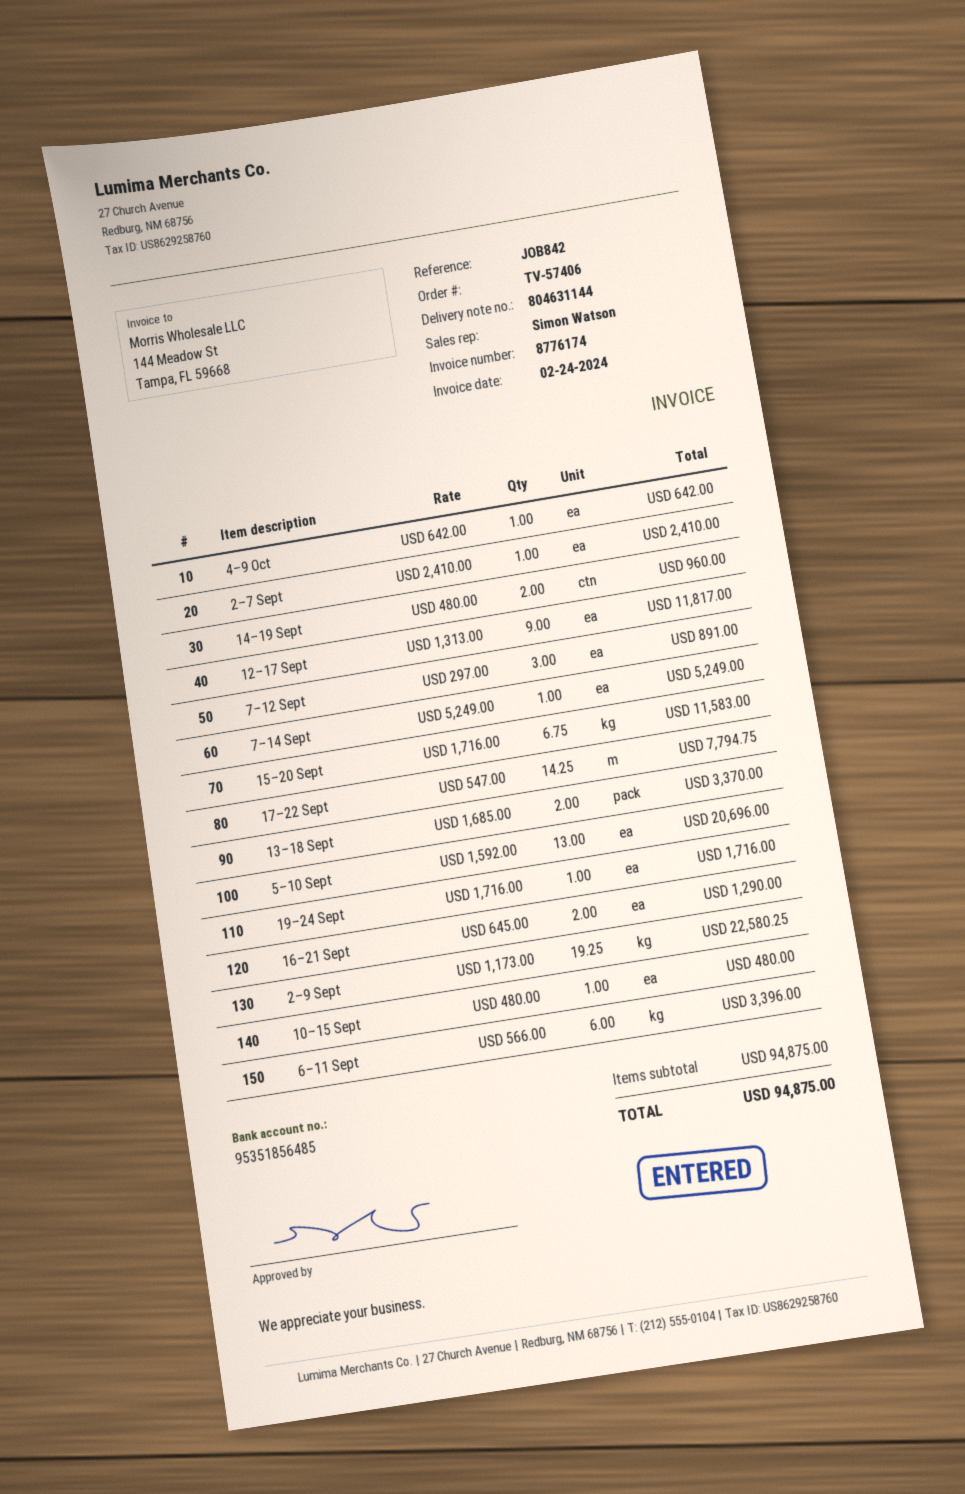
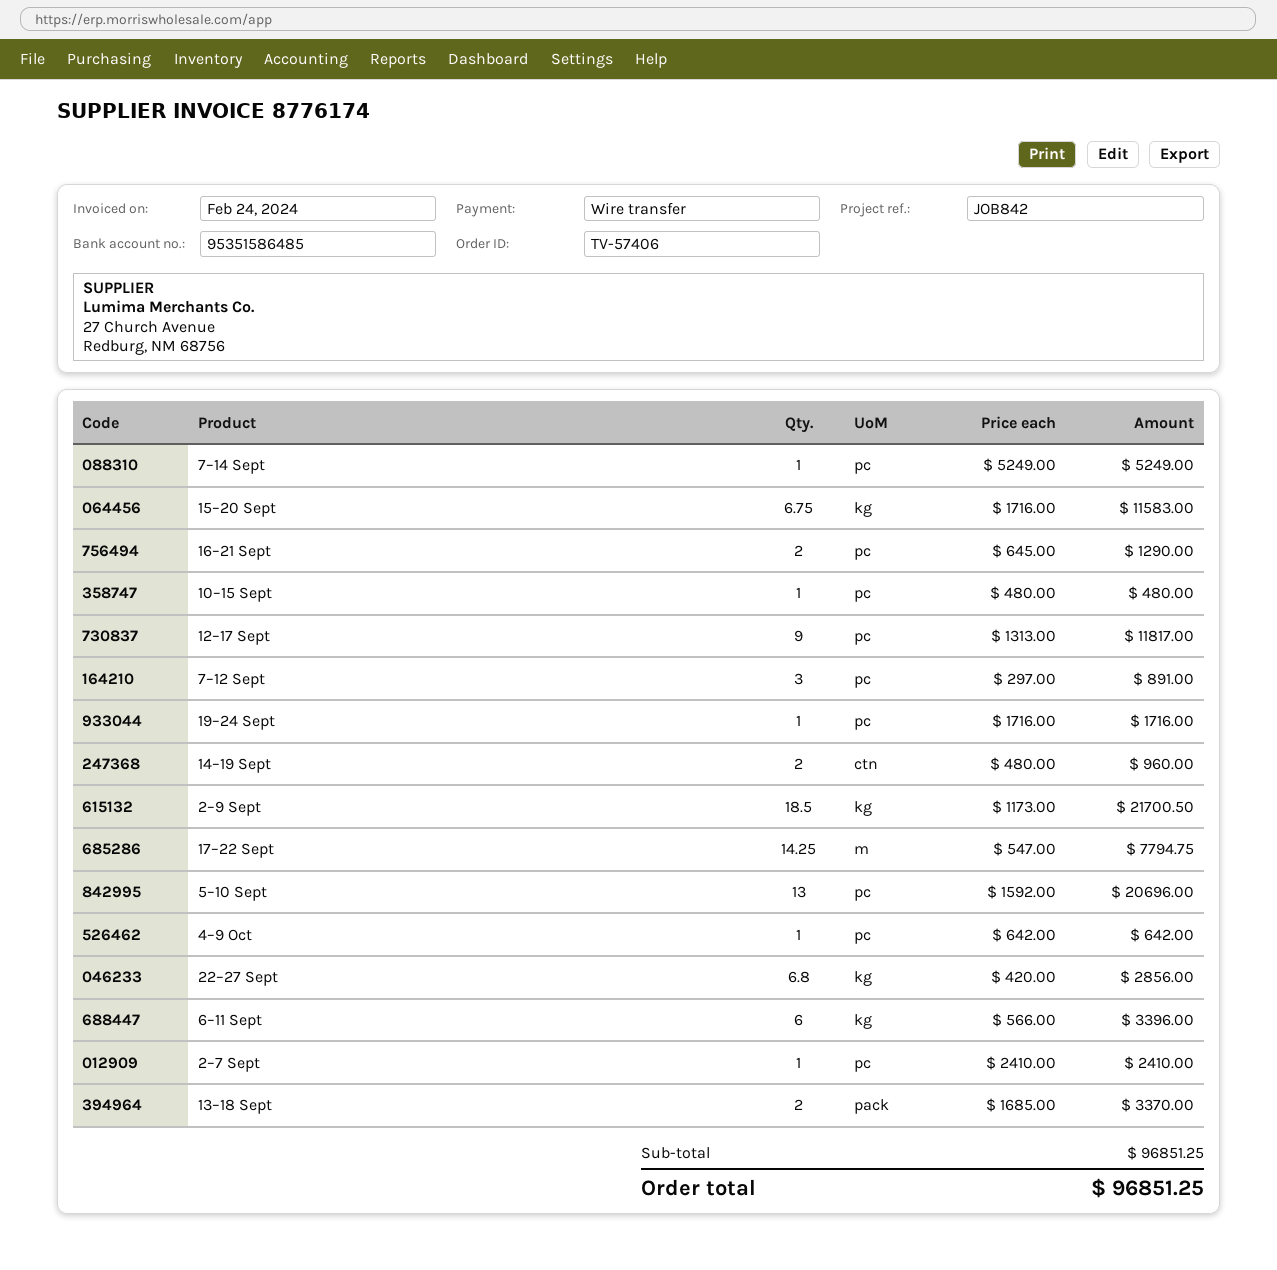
bank account: 95351856485 -> 95351586485
2–9 Sept: 19.25 x 1173.00 = 22580.25 -> 18.5 x 1173.00 = 21700.50
22–27 Sept: none -> 6.8 x 420.00 = 2856.00
subtotal: 94875.00 -> 96851.25
total: 94875.00 -> 96851.25

